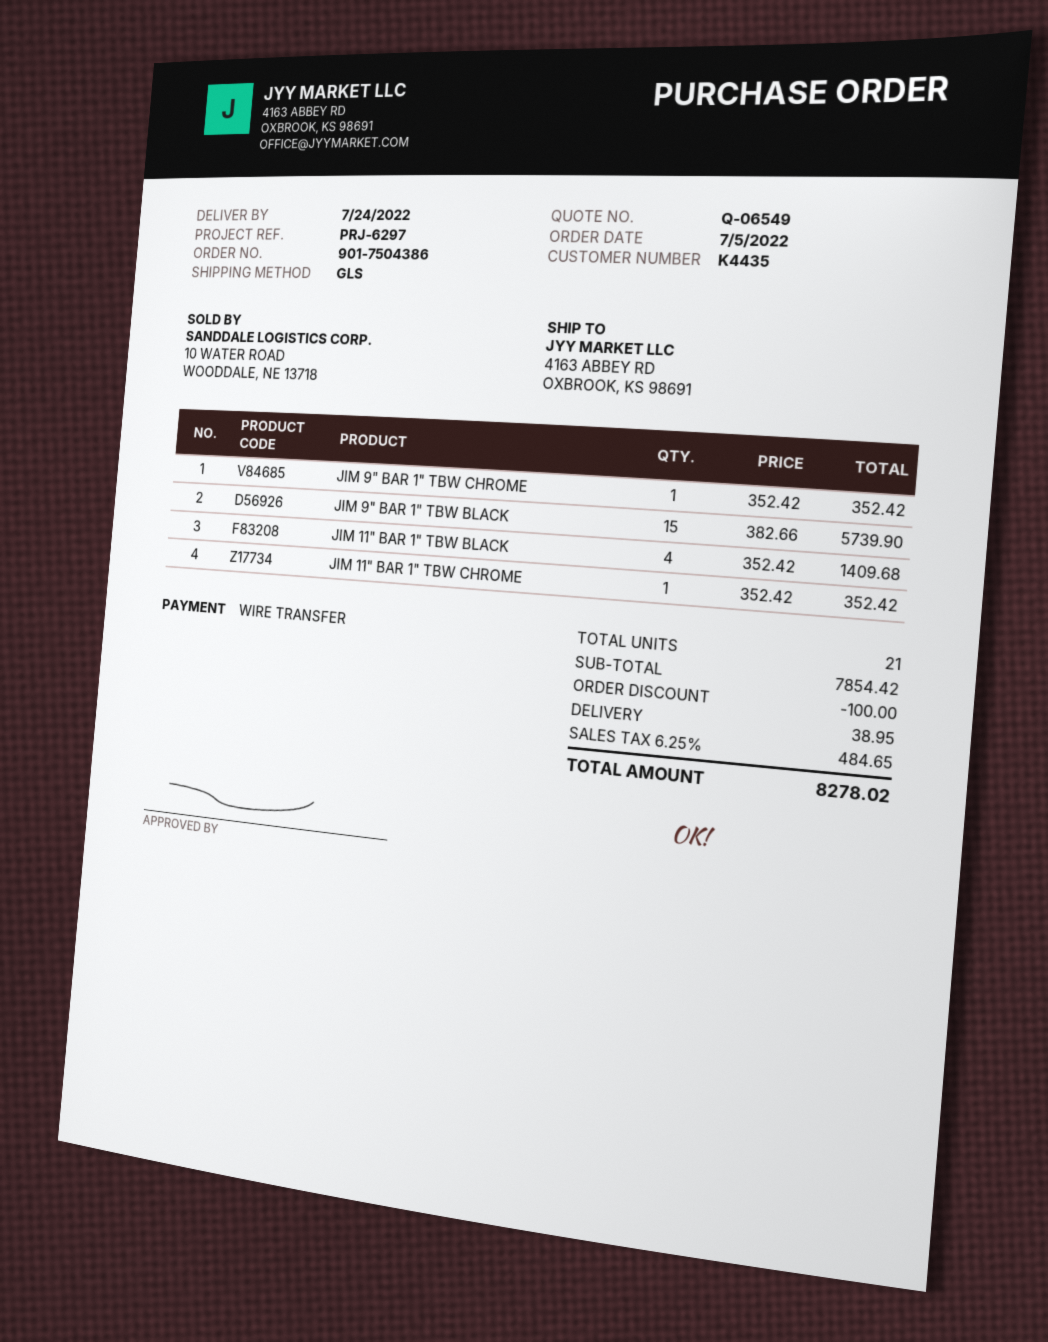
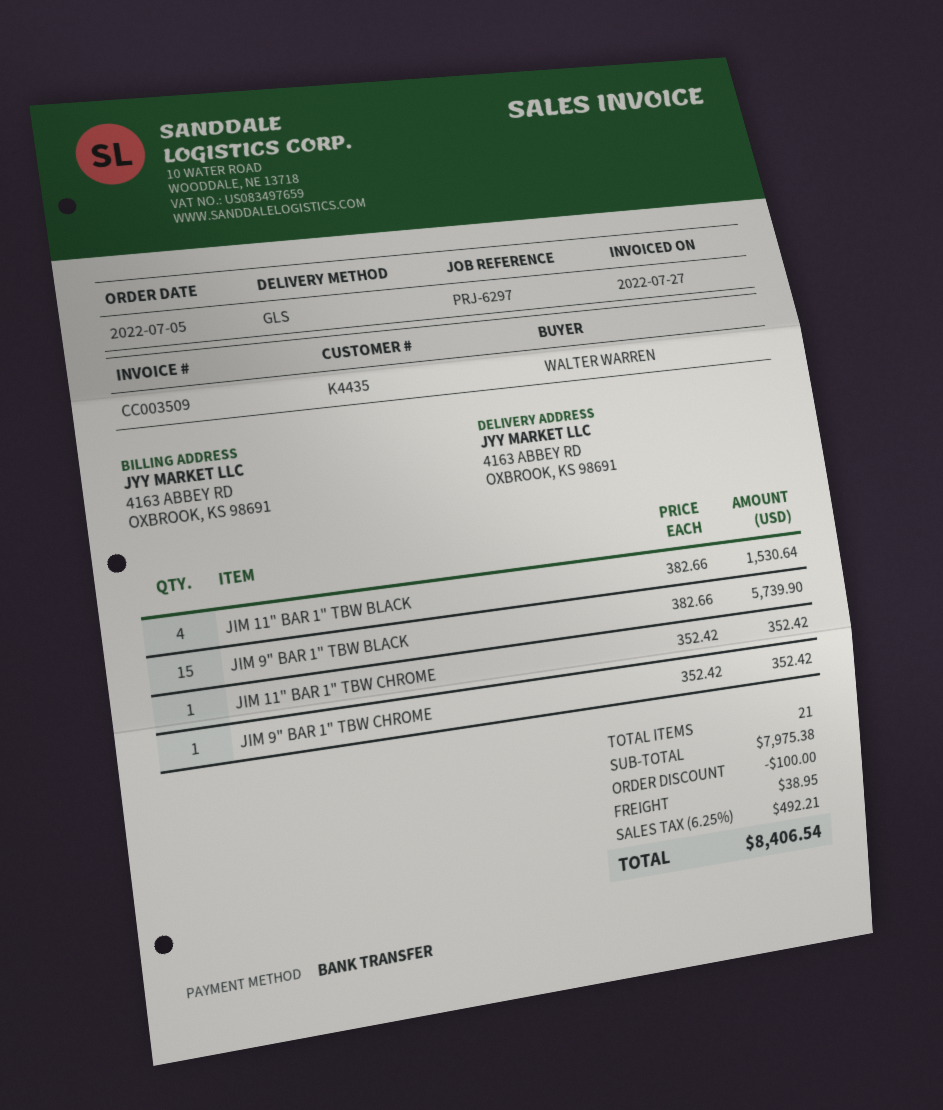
JIM 11" BAR 1" TBW BLACK: 4 x 352.42 = 1409.68 -> 4 x 382.66 = 1530.64
subtotal: 7854.42 -> 7975.38
tax: 6.25% = 484.65 -> 6.25% = 492.21
total: 8278.02 -> 8406.54

